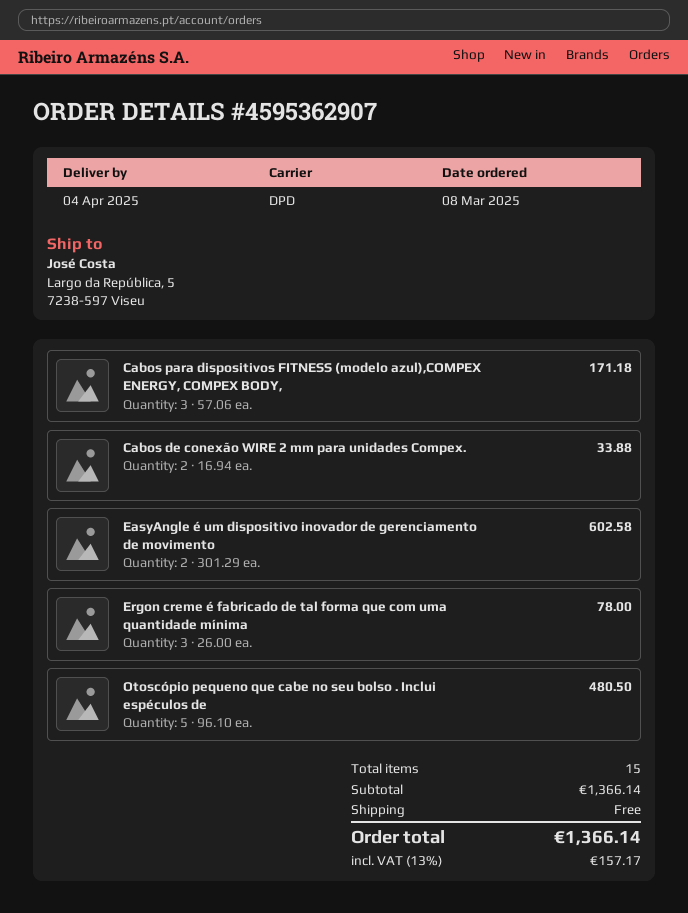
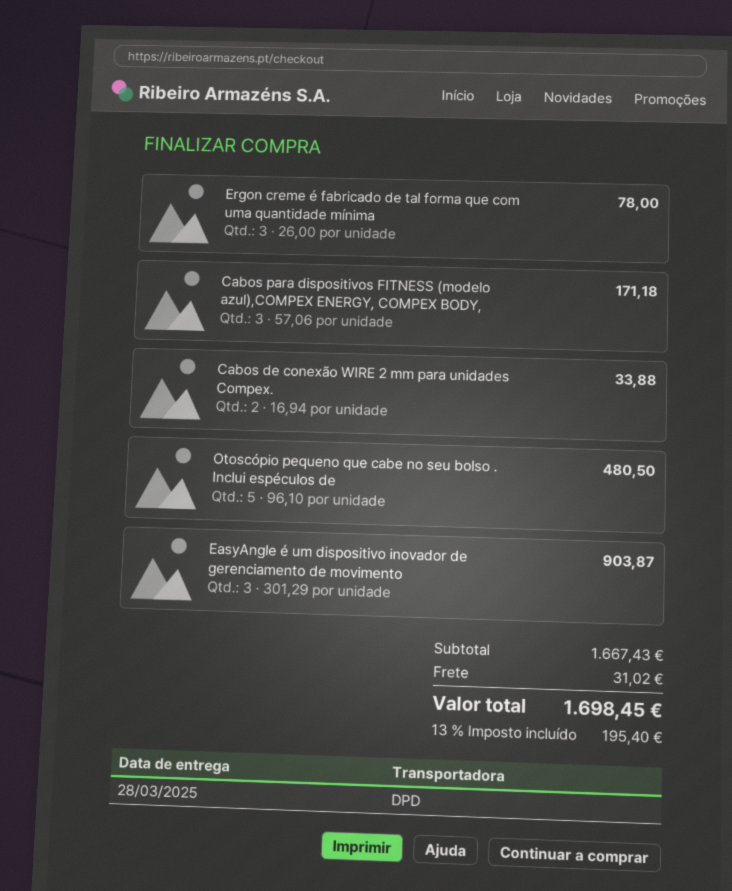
delivery date: 2025-04-04 -> 2025-03-28
EasyAngle é um dispositivo inovador de gerenciamento de movimento: 2 x 301.29 = 602.58 -> 3 x 301.29 = 903.87
subtotal: 1366.14 -> 1667.43
shipping: 0.00 -> 31.02
tax: 13% = 157.17 -> 13% = 195.40
total: 1366.14 -> 1698.45

